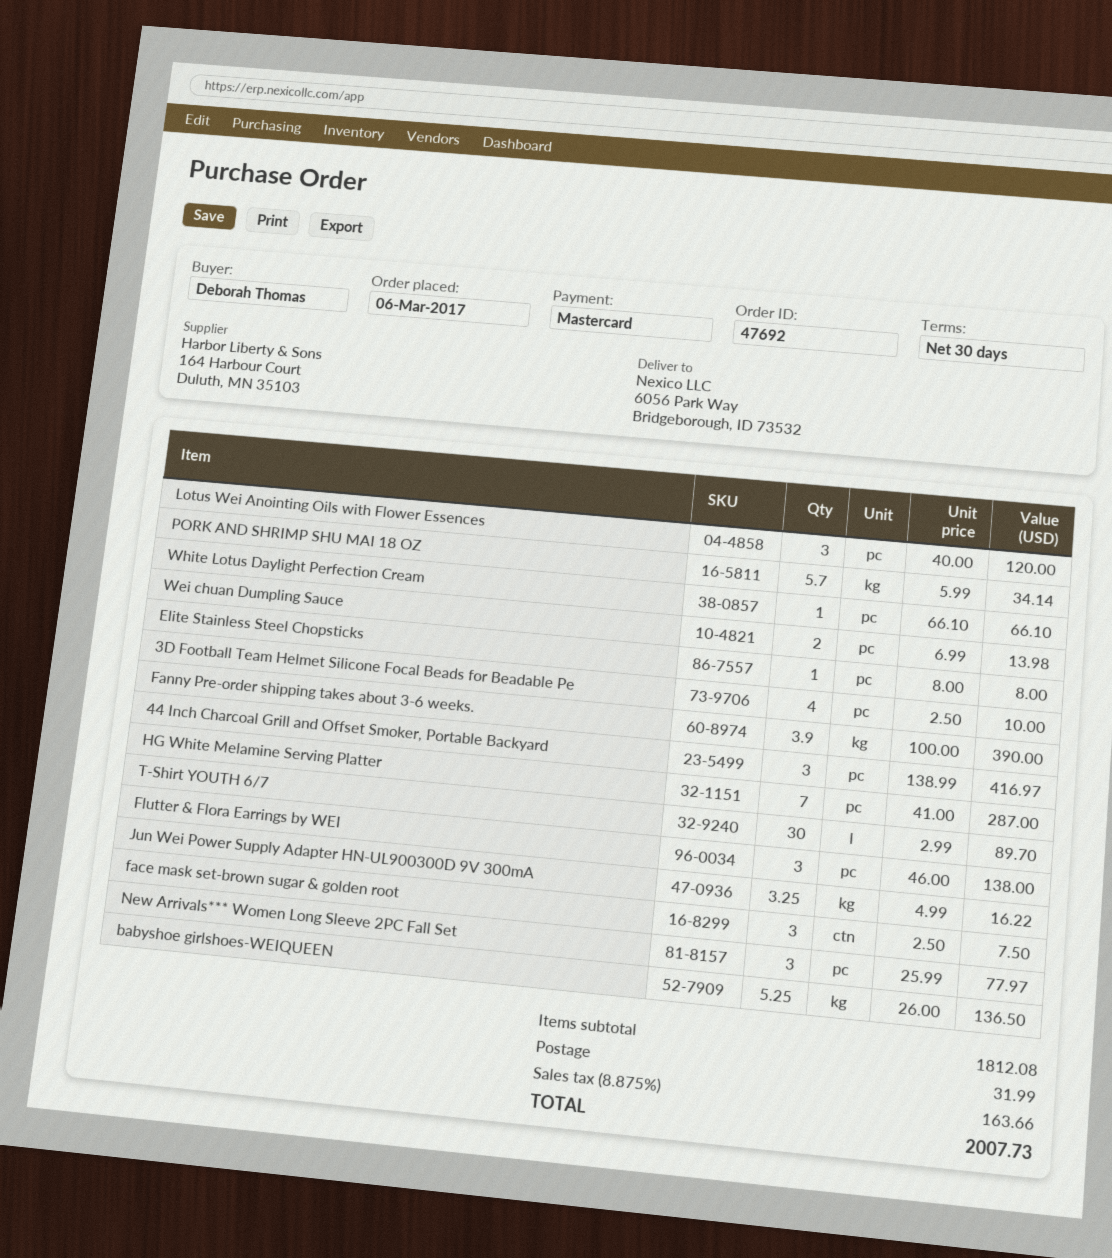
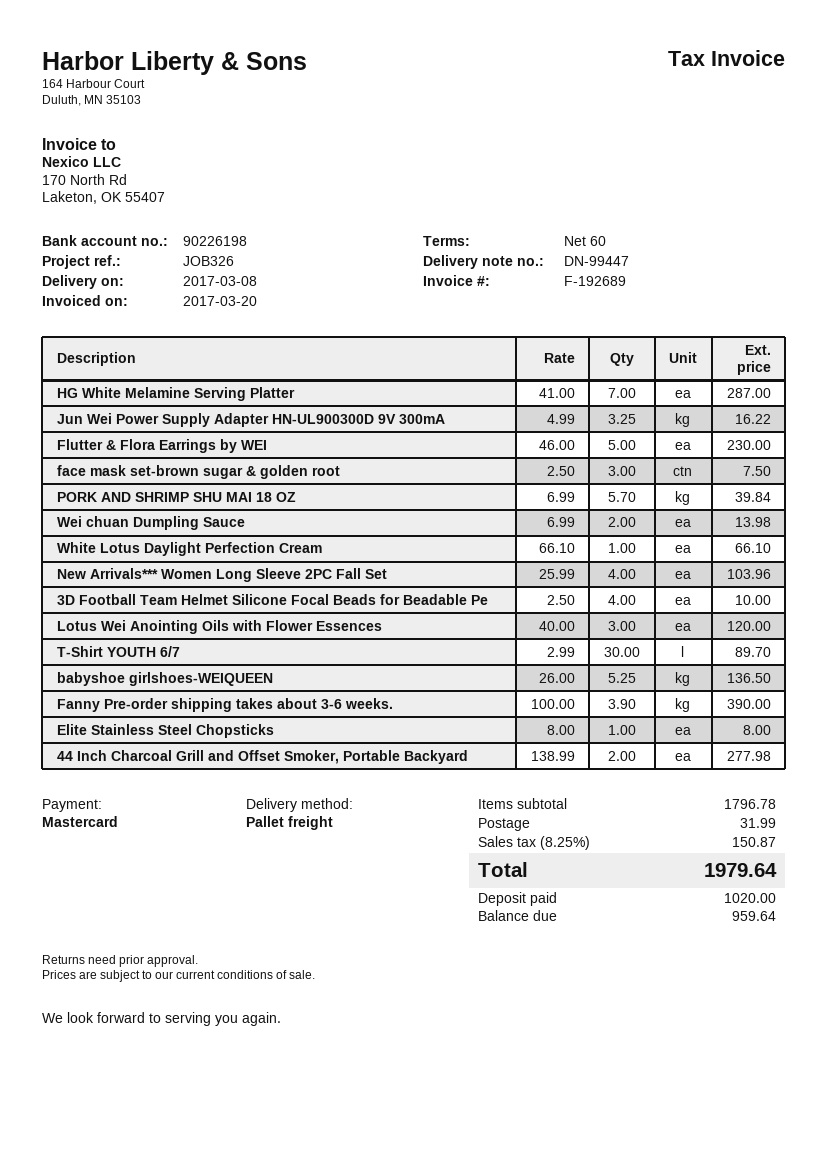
payment terms: 30 days -> 60 days
PORK AND SHRIMP SHU MAI 18 OZ: 5.7 x 5.99 = 34.14 -> 5.7 x 6.99 = 39.84
44 Inch Charcoal Grill and Offset Smoker, Portable Backyard: 3 x 138.99 = 416.97 -> 2 x 138.99 = 277.98
Flutter & Flora Earrings by WEI: 3 x 46.00 = 138.00 -> 5 x 46.00 = 230.00
New Arrivals*** Women Long Sleeve 2PC Fall Set: 3 x 25.99 = 77.97 -> 4 x 25.99 = 103.96
subtotal: 1812.08 -> 1796.78
tax: 8.875% = 163.66 -> 8.25% = 150.87
total: 2007.73 -> 1979.64

